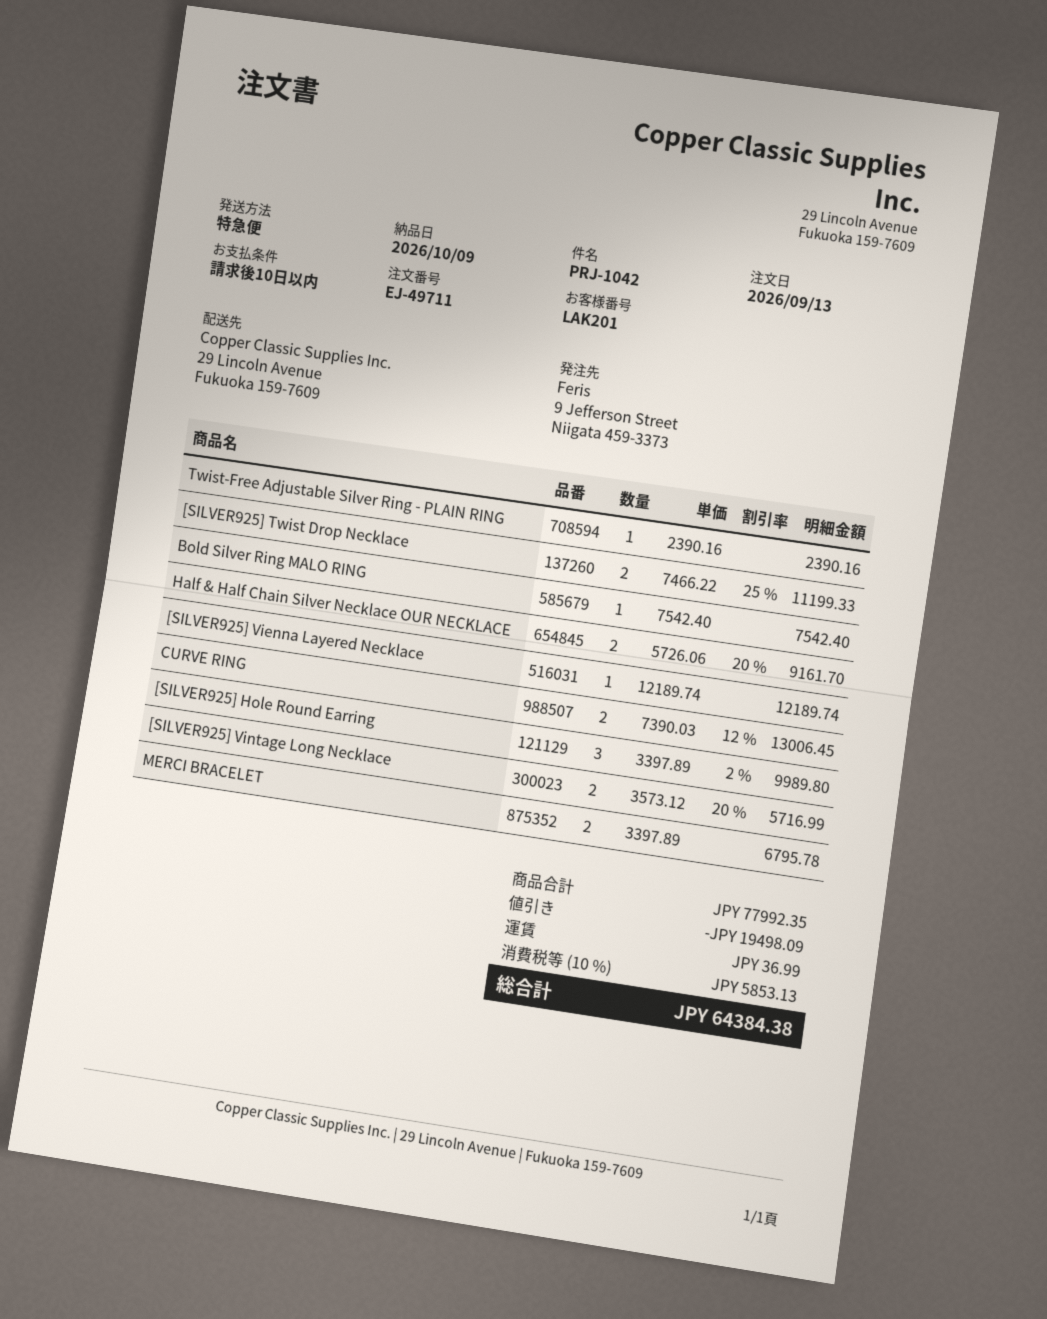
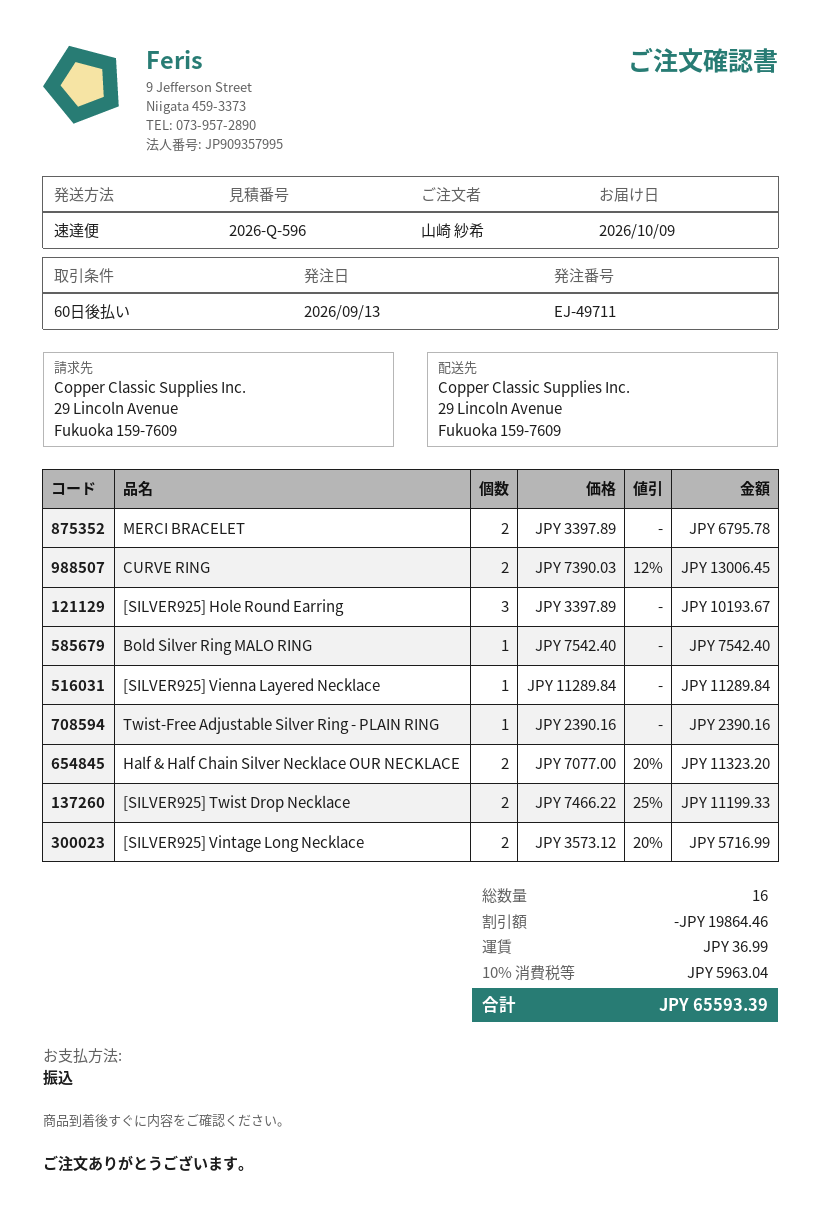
payment terms: 10 days -> 60 days
Half & Half Chain Silver Necklace OUR NECKLACE: 2 x 5726.06 - 20% = 9161.70 -> 2 x 7077.00 - 20% = 11323.20
[SILVER925] Vienna Layered Necklace: 1 x 12189.74 = 12189.74 -> 1 x 11289.84 = 11289.84
[SILVER925] Hole Round Earring: 3 x 3397.89 - 2% = 9989.80 -> 3 x 3397.89 = 10193.67
discount: 19498.09 -> 19864.46
tax: 10% = 5853.13 -> 10% = 5963.04
total: 64384.38 -> 65593.39

